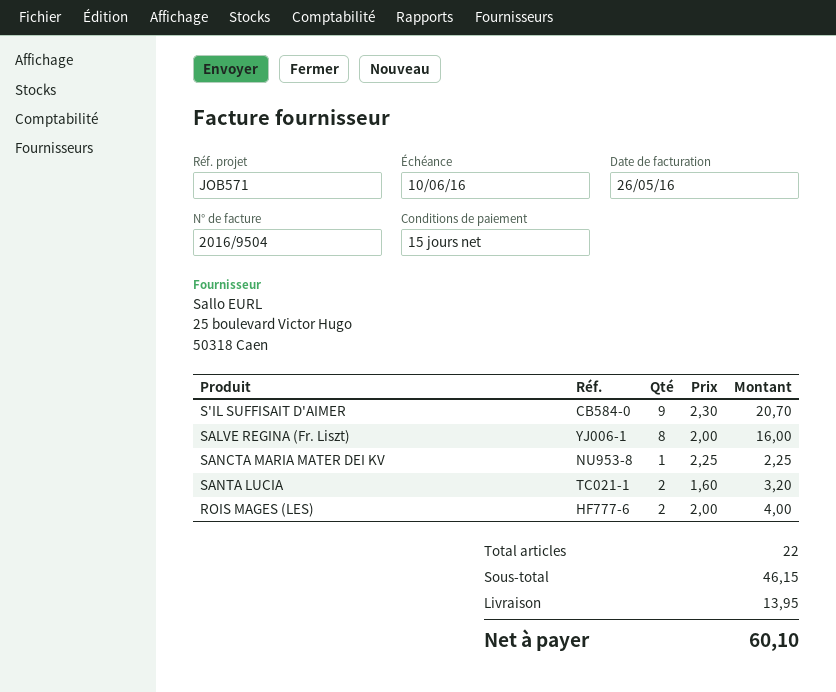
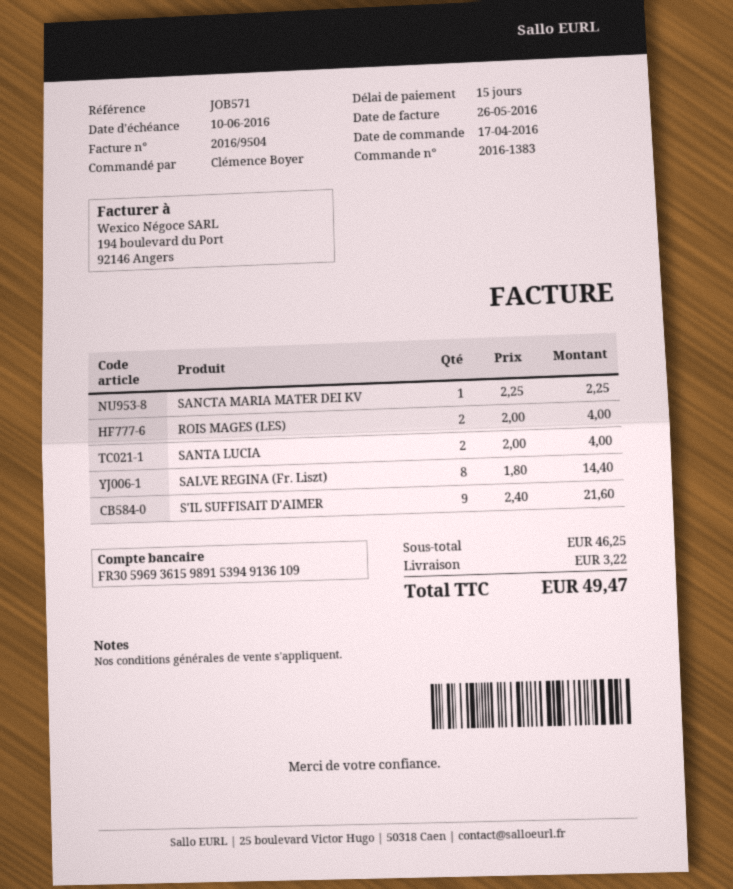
S'IL SUFFISAIT D'AIMER: 9 x 2.30 = 20.70 -> 9 x 2.40 = 21.60
SALVE REGINA (Fr. Liszt): 8 x 2.00 = 16.00 -> 8 x 1.80 = 14.40
SANTA LUCIA: 2 x 1.60 = 3.20 -> 2 x 2.00 = 4.00
subtotal: 46.15 -> 46.25
shipping: 13.95 -> 3.22
total: 60.10 -> 49.47

